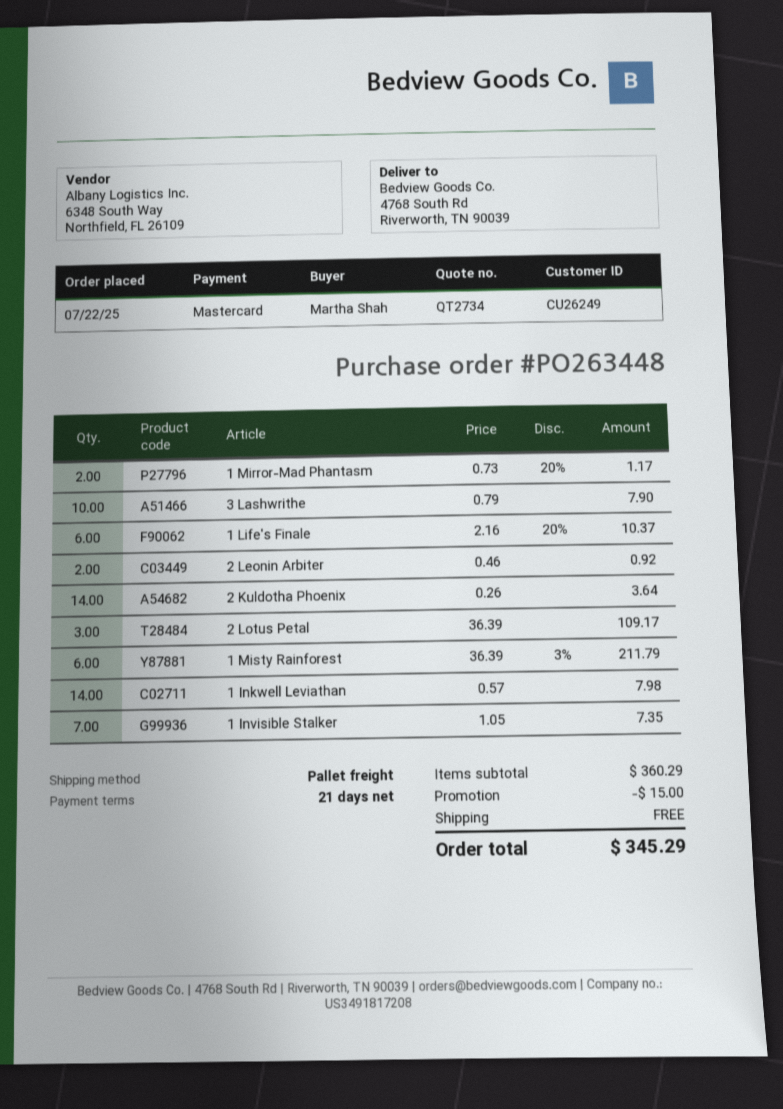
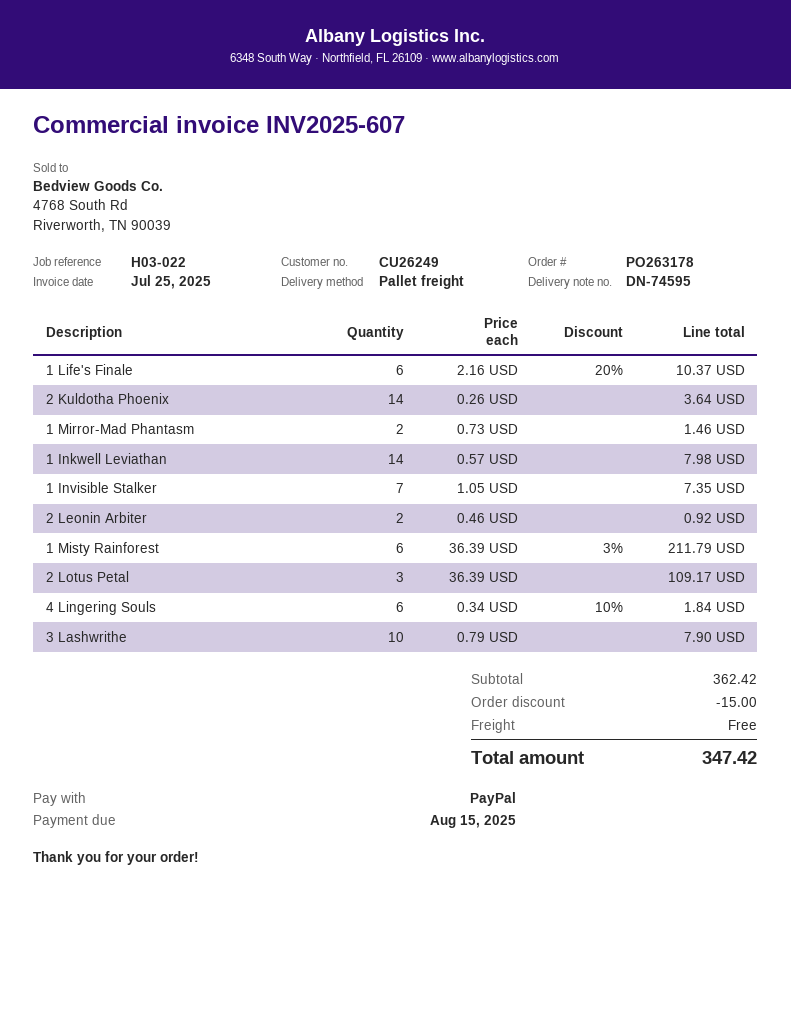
order number: PO263448 -> PO263178
payment method: Mastercard -> PayPal
1 Mirror-Mad Phantasm: 2 x 0.73 - 20% = 1.17 -> 2 x 0.73 = 1.46
4 Lingering Souls: none -> 6 x 0.34 - 10% = 1.84
subtotal: 360.29 -> 362.42
total: 345.29 -> 347.42

